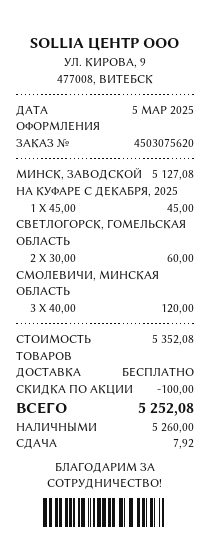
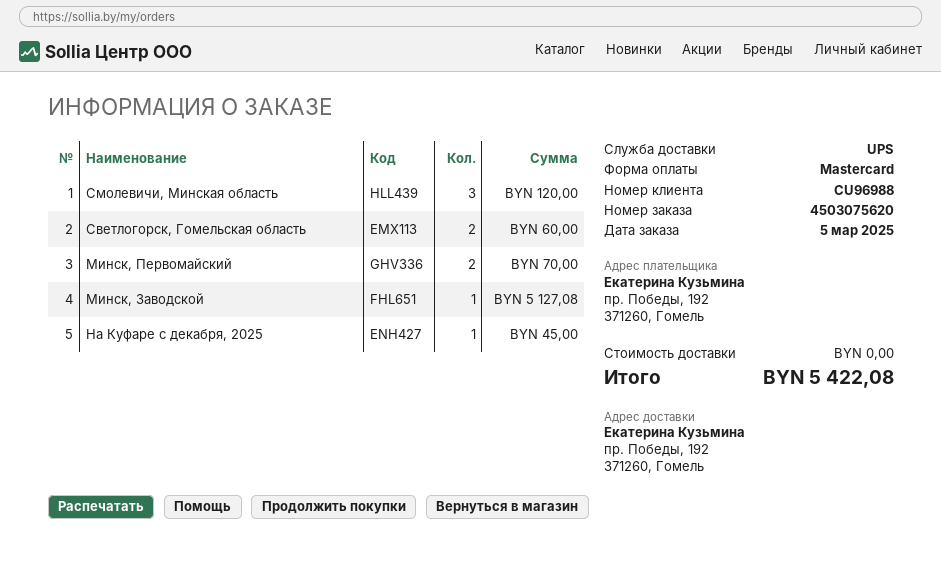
payment method: cash -> Mastercard
Минск, Первомайский: none -> 2 for 70.00
discount: 100.00 -> none
total: 5252.08 -> 5422.08

